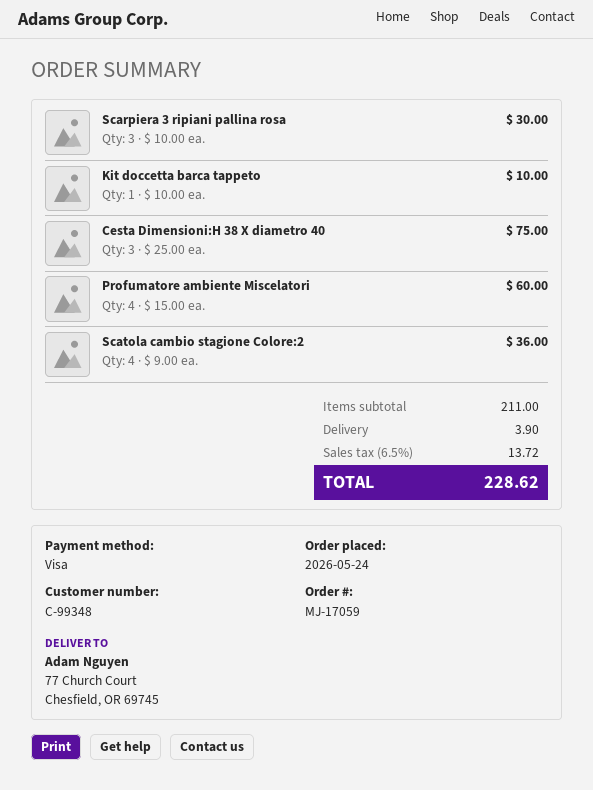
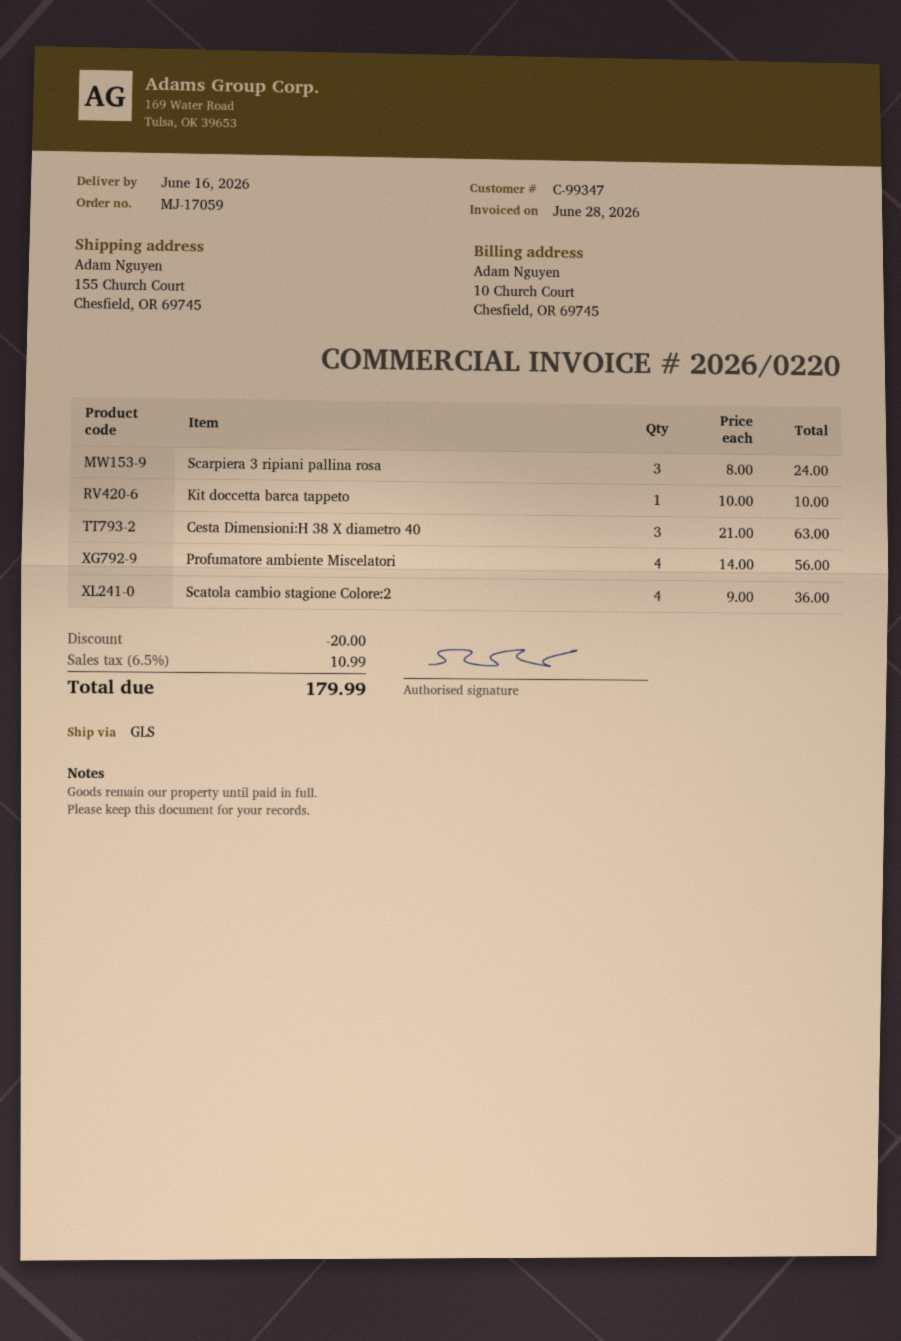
customer number: C-99348 -> C-99347
ship to: 77 Church Court, Chesfield, OR 69745 -> 155 Church Court, Chesfield, OR 69745
Scarpiera 3 ripiani pallina rosa: 3 x 10.00 = 30.00 -> 3 x 8.00 = 24.00
Cesta Dimensioni:H 38 X diametro 40: 3 x 25.00 = 75.00 -> 3 x 21.00 = 63.00
Profumatore ambiente Miscelatori: 4 x 15.00 = 60.00 -> 4 x 14.00 = 56.00
discount: none -> 20.00
shipping: 3.90 -> none
tax: 6.5% = 13.72 -> 6.5% = 10.99
total: 228.62 -> 179.99

